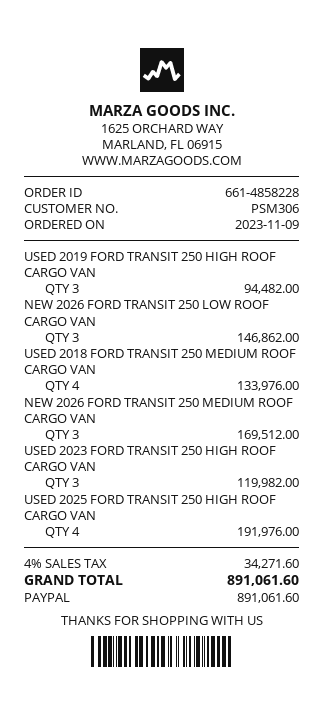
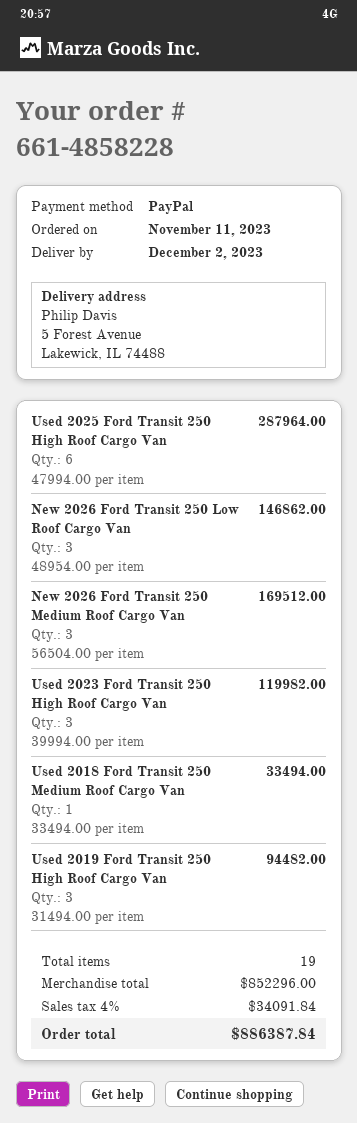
order date: 2023-11-09 -> 2023-11-11
USED 2018 FORD TRANSIT 250 MEDIUM ROOF CARGO VAN: 4 for 133976.00 -> 1 for 33494.00
USED 2025 FORD TRANSIT 250 HIGH ROOF CARGO VAN: 4 for 191976.00 -> 6 for 287964.00
tax: 4% = 34271.60 -> 4% = 34091.84
total: 891061.60 -> 886387.84

